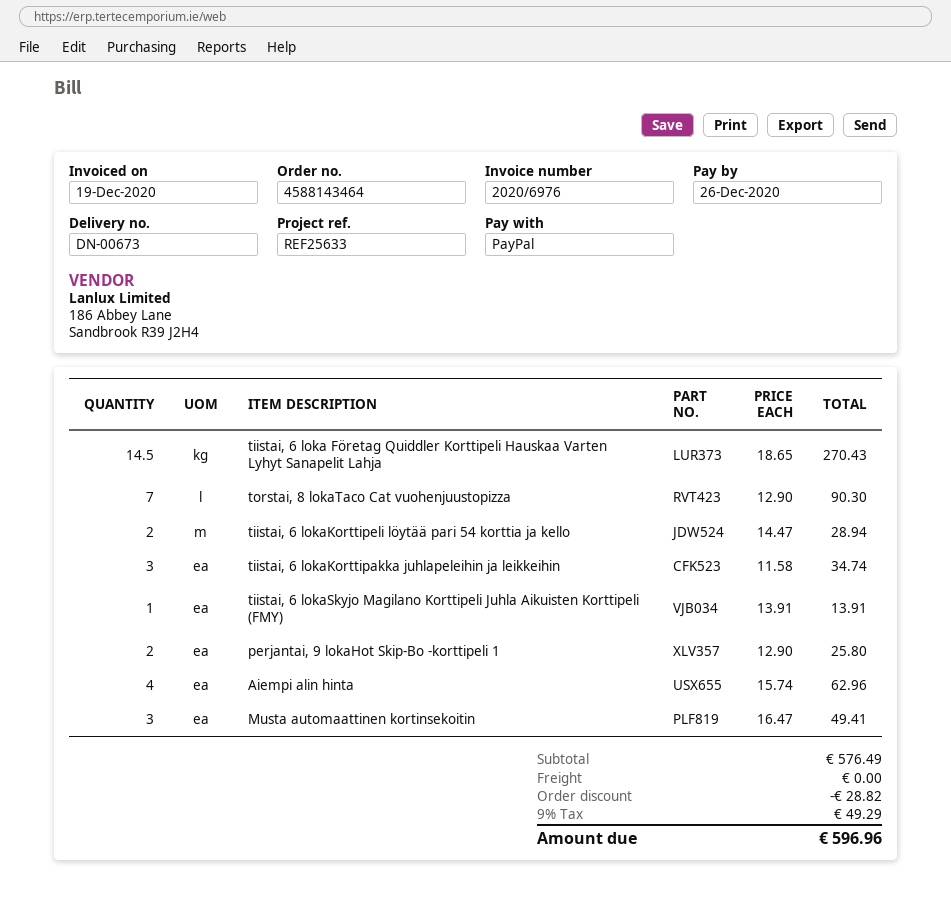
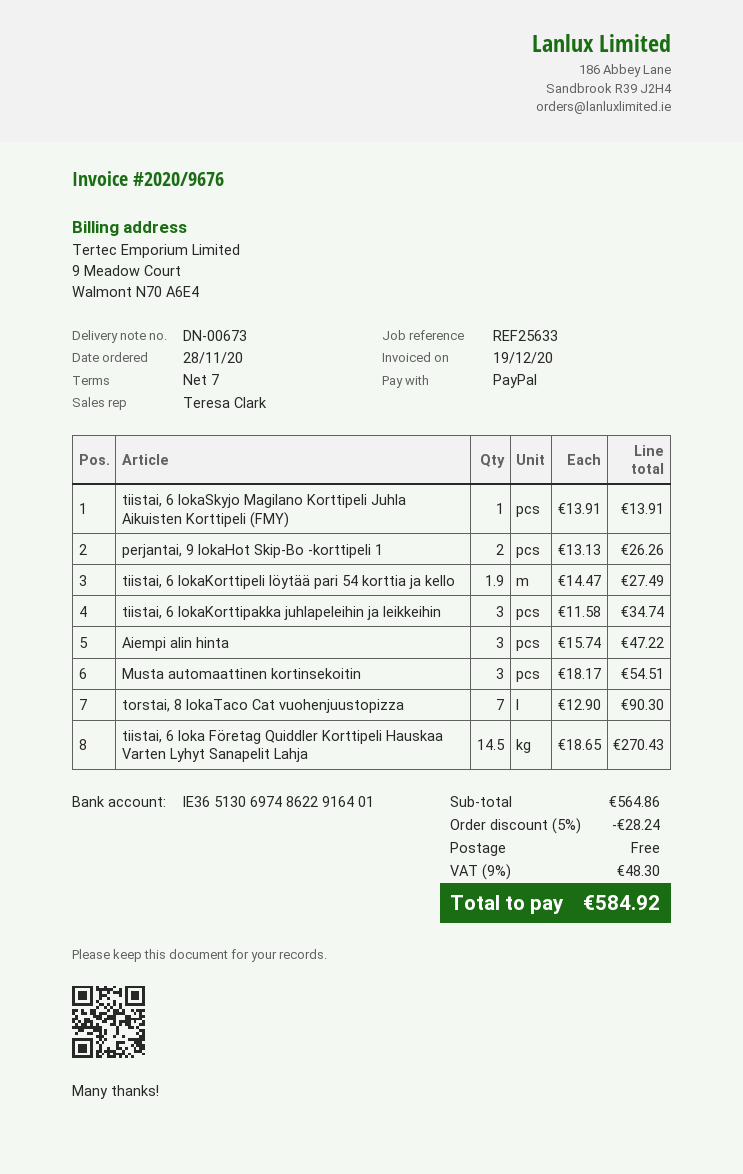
invoice number: 2020/6976 -> 2020/9676
tiistai, 6 lokaKorttipeli löytää pari 54 korttia ja kello: 2 x 14.47 = 28.94 -> 1.9 x 14.47 = 27.49
perjantai, 9 lokaHot Skip-Bo -korttipeli 1: 2 x 12.90 = 25.80 -> 2 x 13.13 = 26.26
Aiempi alin hinta: 4 x 15.74 = 62.96 -> 3 x 15.74 = 47.22
Musta automaattinen kortinsekoitin: 3 x 16.47 = 49.41 -> 3 x 18.17 = 54.51
subtotal: 576.49 -> 564.86
discount: 28.82 -> 28.24
tax: 9% = 49.29 -> 9% = 48.30
total: 596.96 -> 584.92

